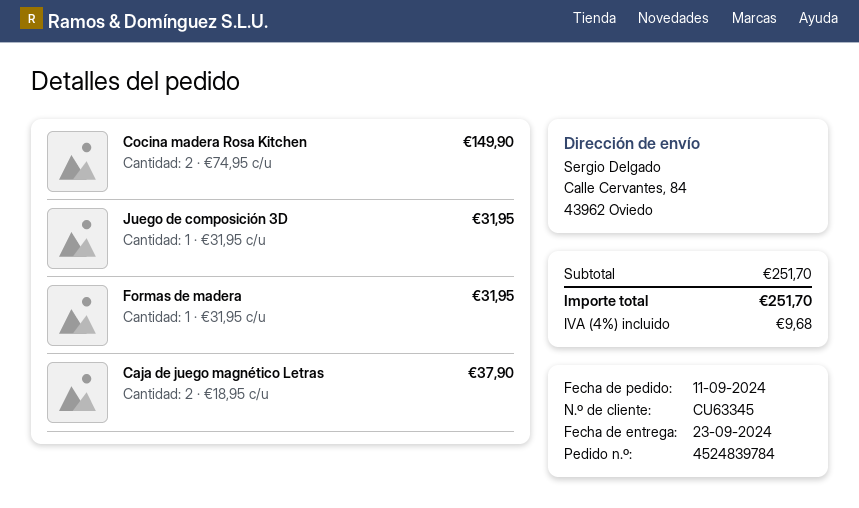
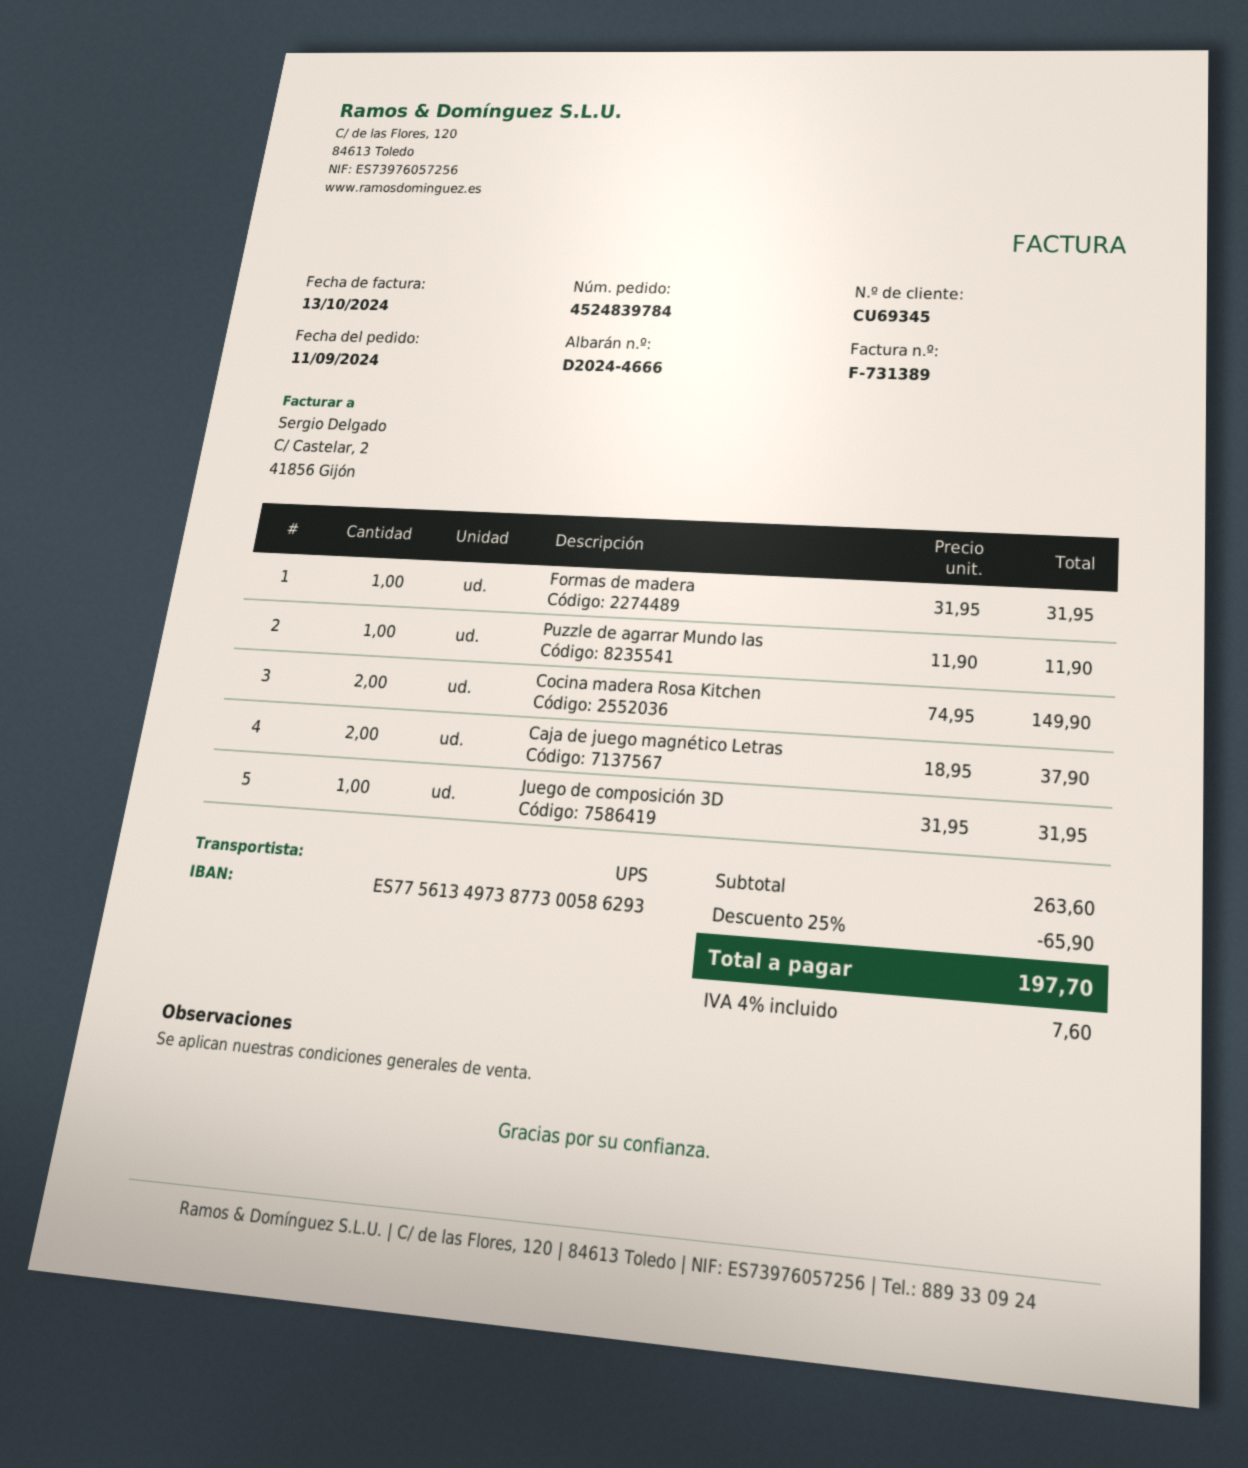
customer number: CU63345 -> CU69345
Puzzle de agarrar Mundo las: none -> 1 x 11.90 = 11.90
subtotal: 251.70 -> 263.60
discount: none -> 25% = 65.90
tax: 4% = 9.68 -> 4% = 7.60
total: 251.70 -> 197.70

